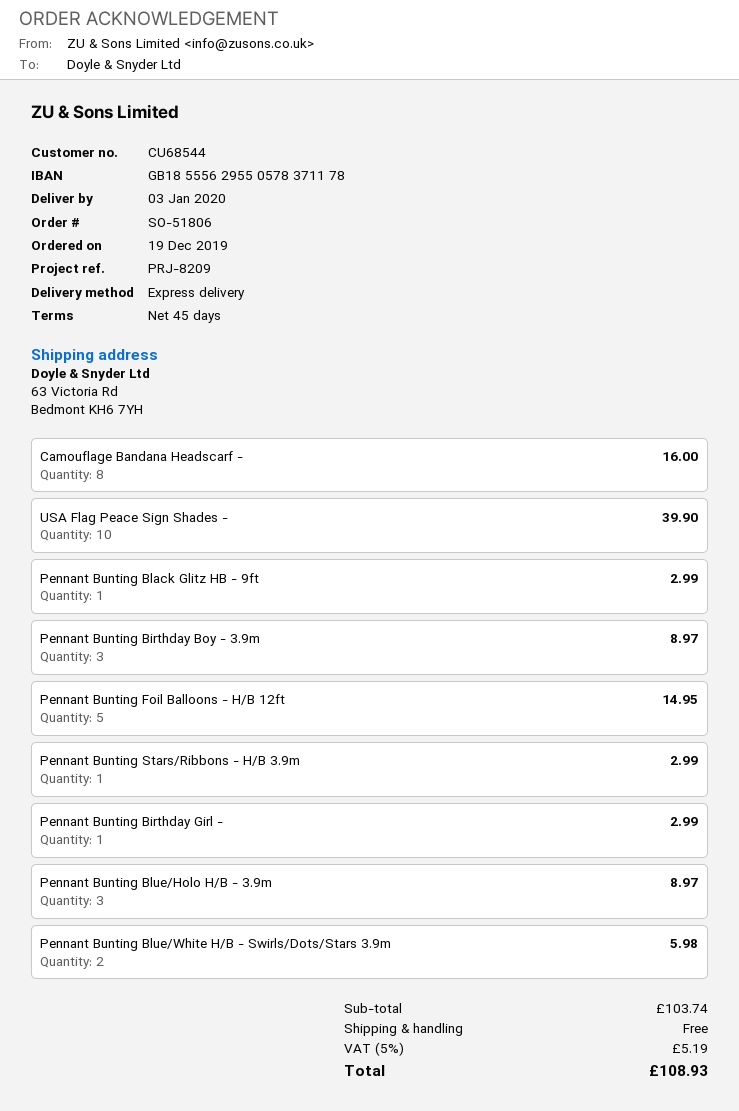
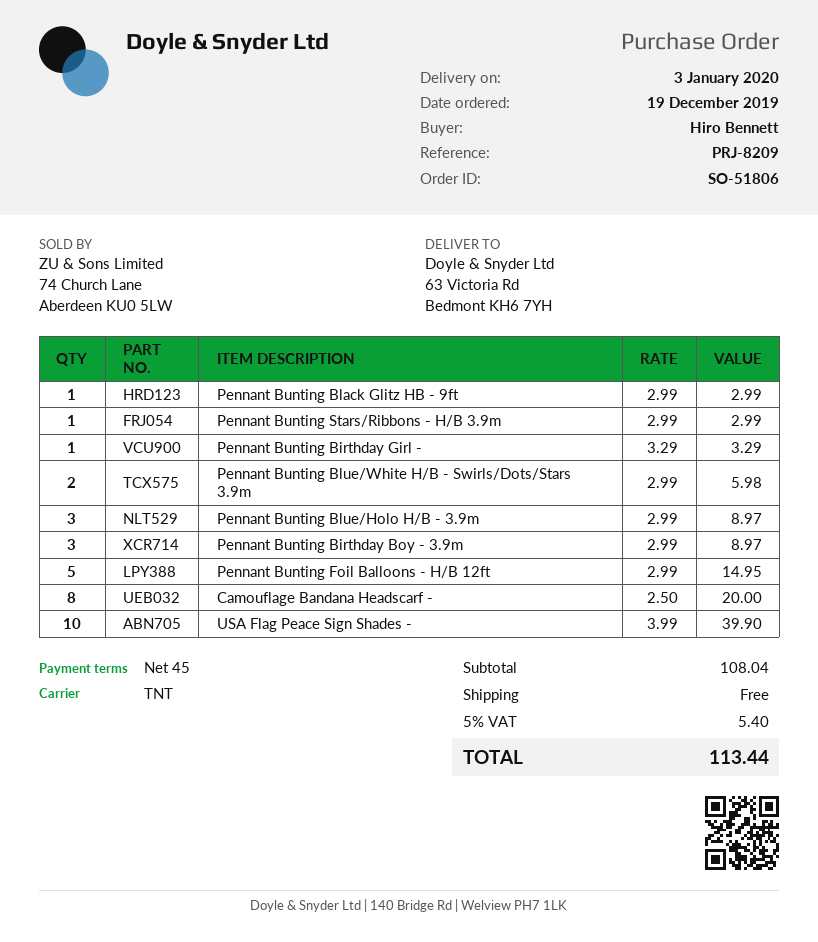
shipping method: express -> TNT
Camouflage Bandana Headscarf -: 8 for 16.00 -> 8 for 20.00
Pennant Bunting Birthday Girl -: 1 for 2.99 -> 1 for 3.29
subtotal: 103.74 -> 108.04
tax: 5% = 5.19 -> 5% = 5.40
total: 108.93 -> 113.44

